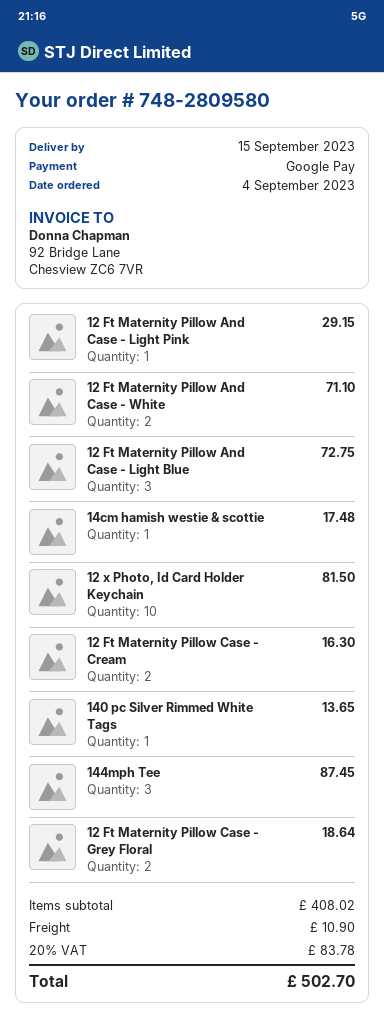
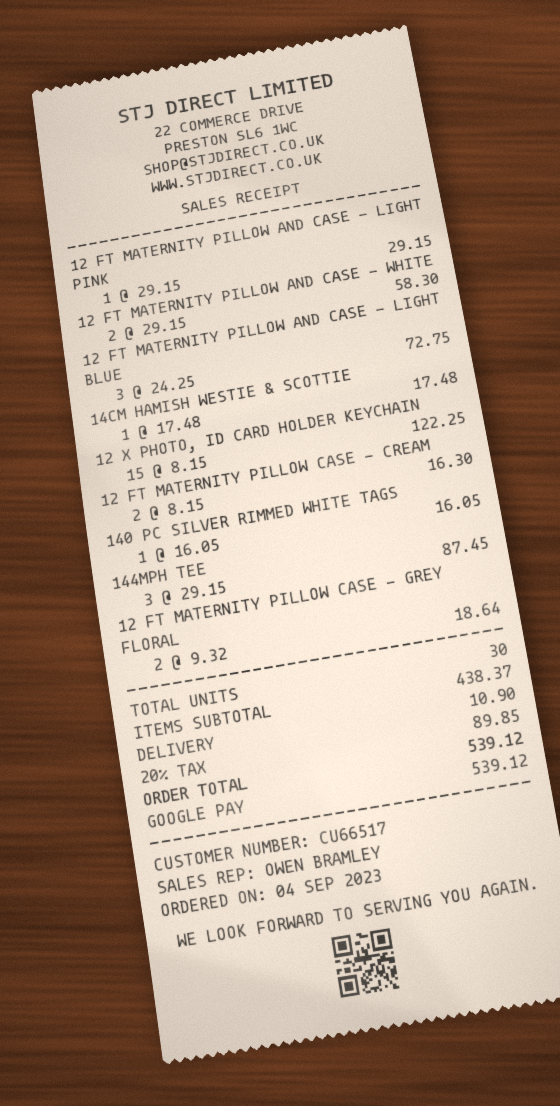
12 Ft Maternity Pillow And Case - White: 2 for 71.10 -> 2 for 58.30
12 x Photo, Id Card Holder Keychain: 10 for 81.50 -> 15 for 122.25
140 pc Silver Rimmed White Tags: 1 for 13.65 -> 1 for 16.05
subtotal: 408.02 -> 438.37
tax: 20% = 83.78 -> 20% = 89.85
total: 502.70 -> 539.12

